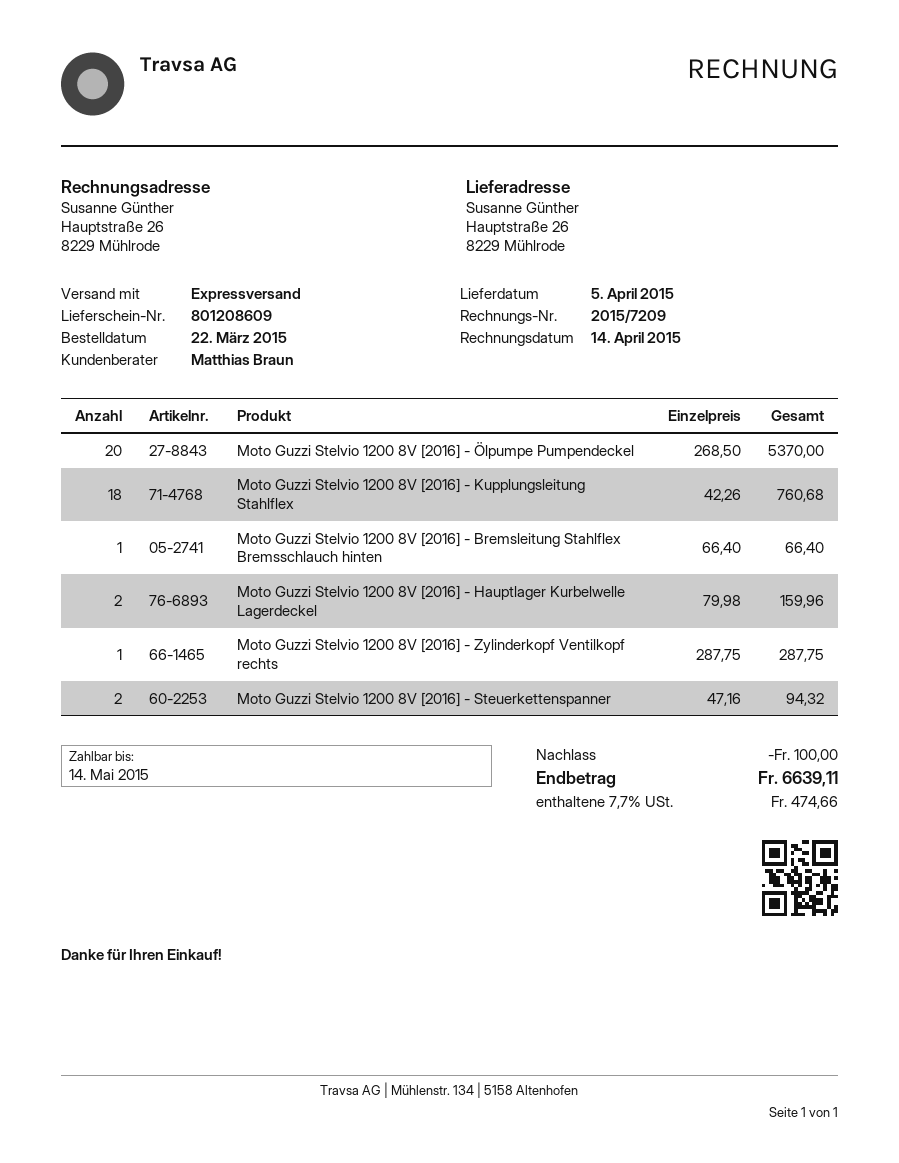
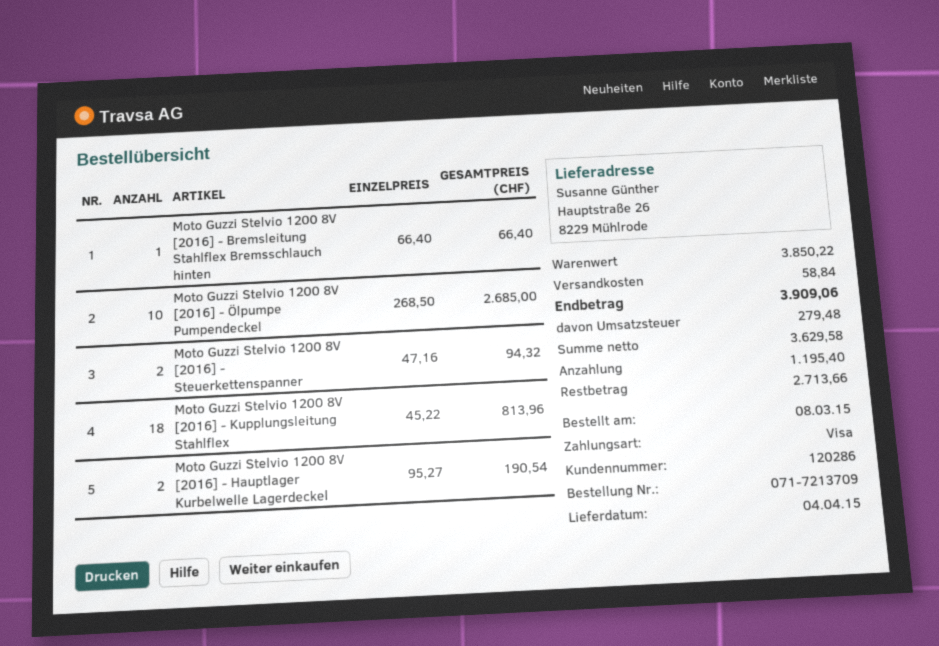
order date: 2015-03-22 -> 2015-03-08
delivery date: 2015-04-05 -> 2015-04-04
Moto Guzzi Stelvio 1200 8V [2016] - Ölpumpe Pumpendeckel: 20 x 268.50 = 5370.00 -> 10 x 268.50 = 2685.00
Moto Guzzi Stelvio 1200 8V [2016] - Kupplungsleitung Stahlflex: 18 x 42.26 = 760.68 -> 18 x 45.22 = 813.96
Moto Guzzi Stelvio 1200 8V [2016] - Hauptlager Kurbelwelle Lagerdeckel: 2 x 79.98 = 159.96 -> 2 x 95.27 = 190.54
Moto Guzzi Stelvio 1200 8V [2016] - Zylinderkopf Ventilkopf rechts: 1 x 287.75 = 287.75 -> none
discount: 100.00 -> none
shipping: none -> 58.84
tax: 474.66 -> 279.48
total: 6639.11 -> 3909.06

